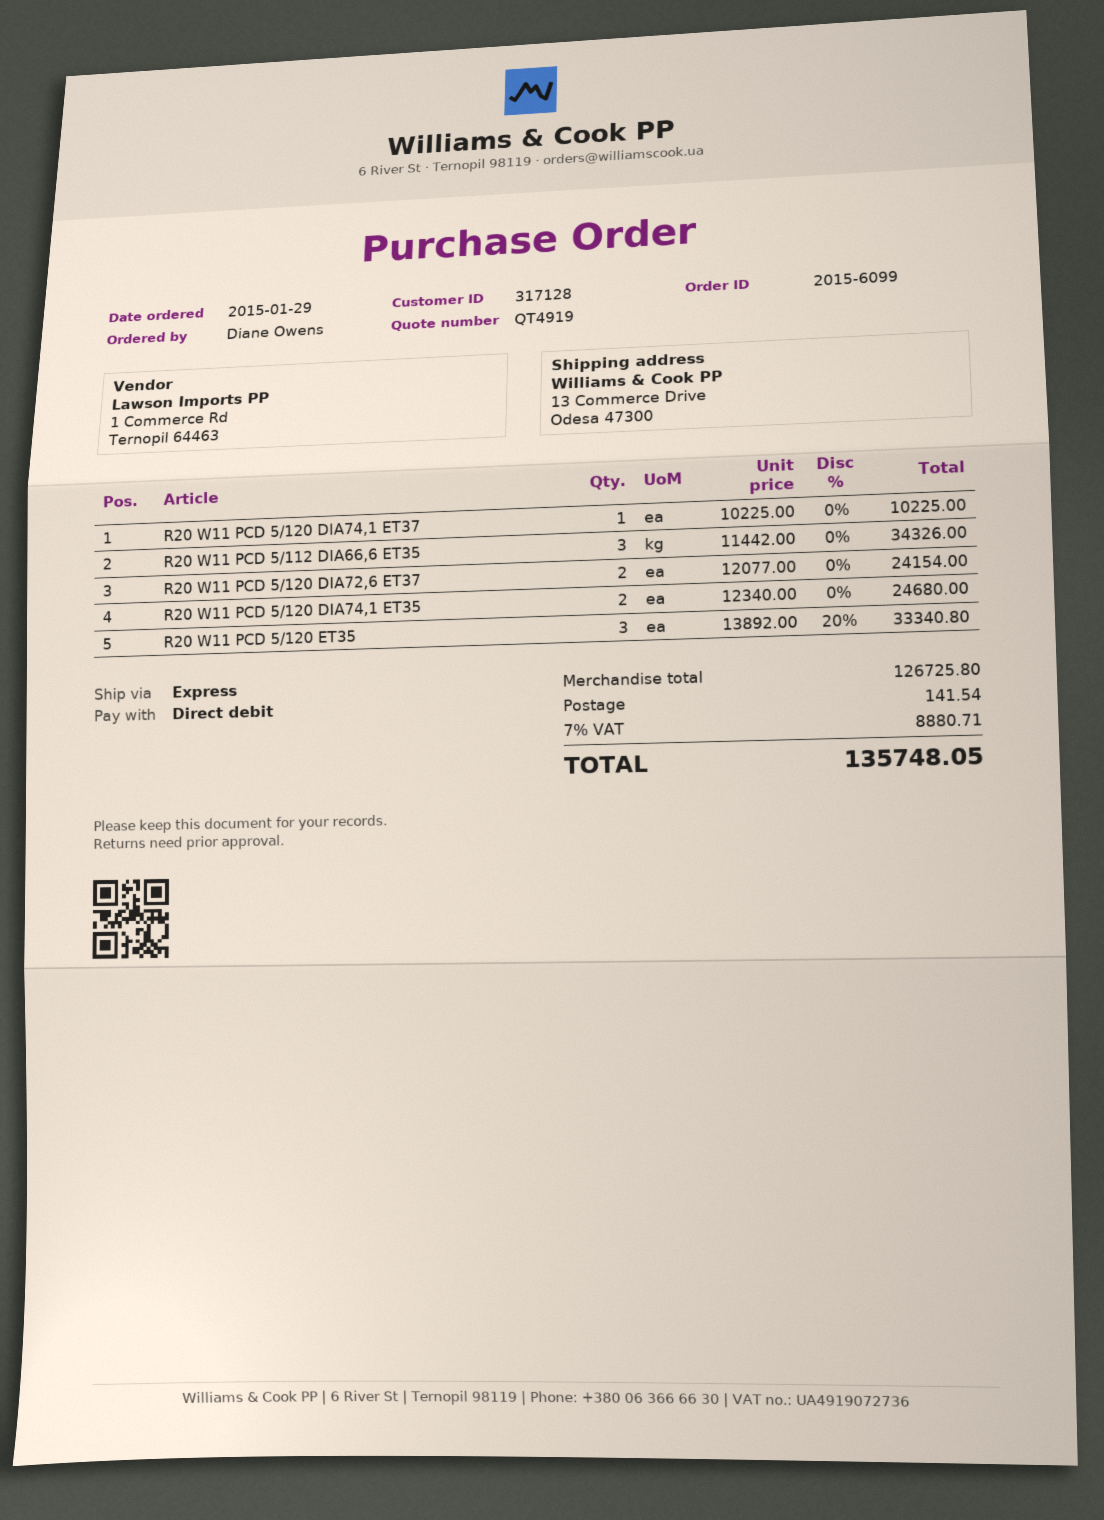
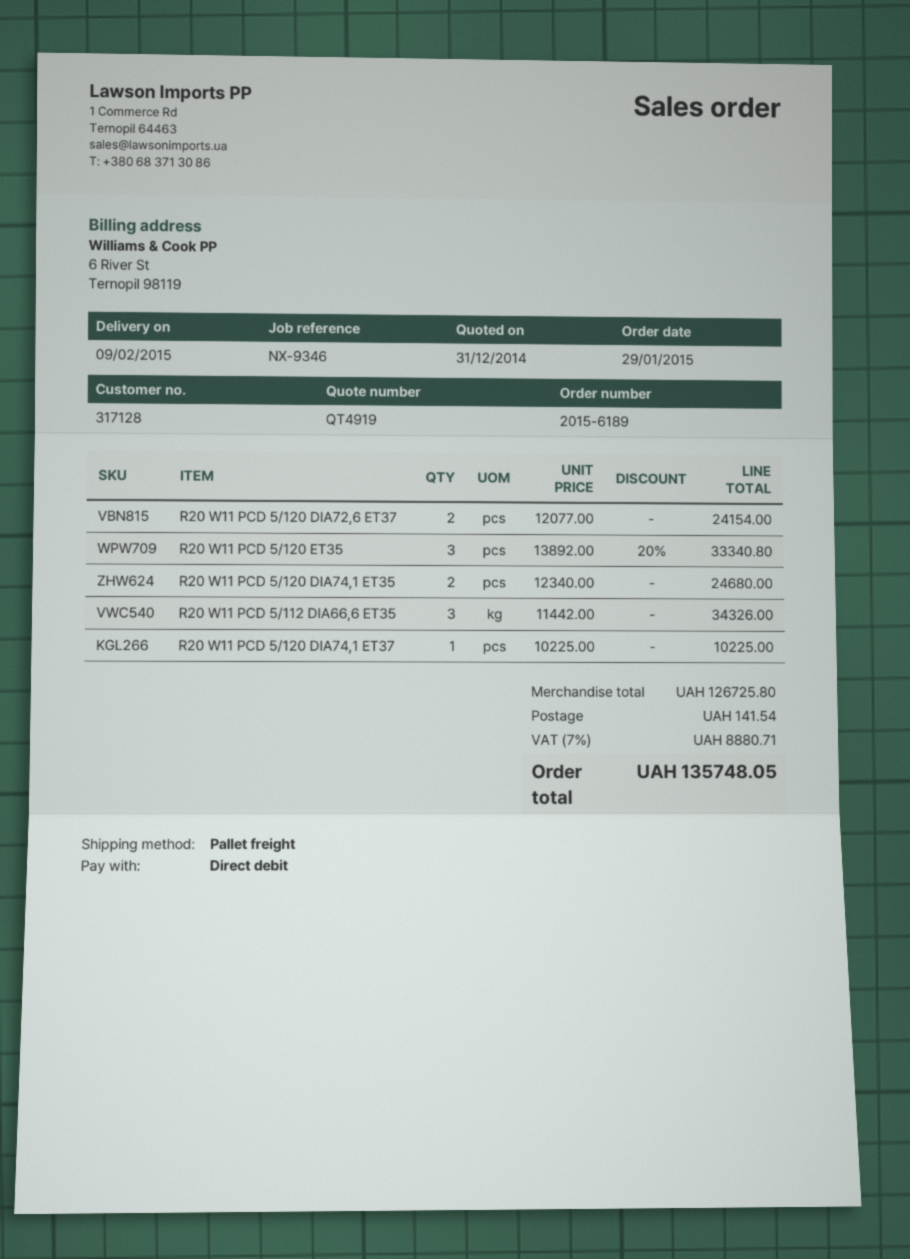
order number: 2015-6099 -> 2015-6189
shipping method: express -> pallet freight

